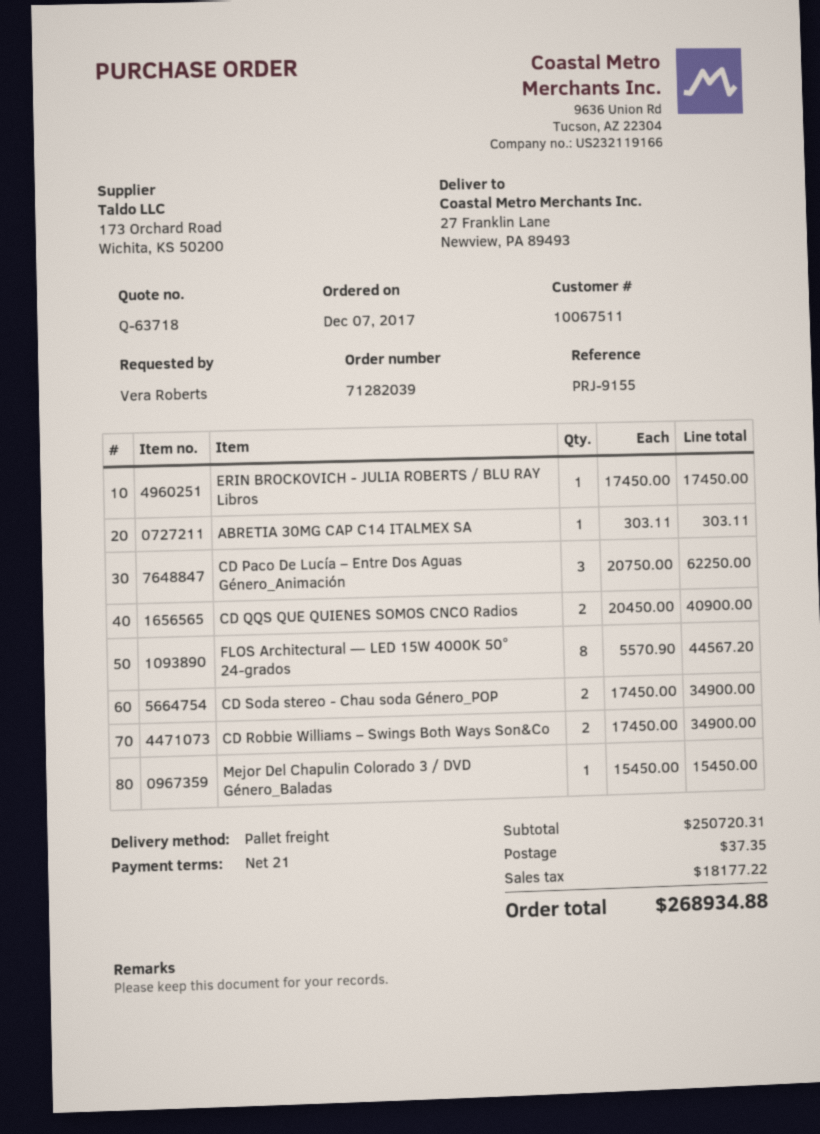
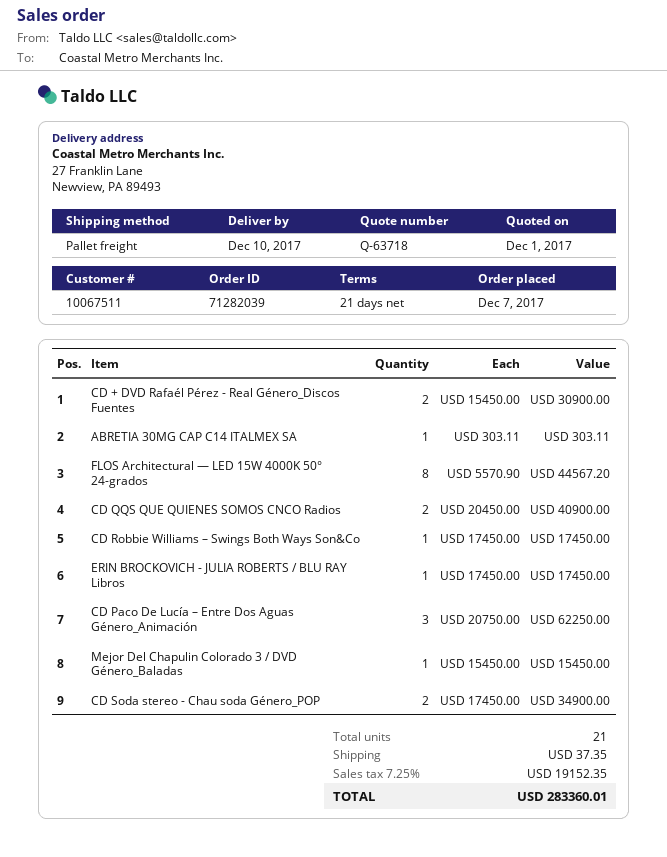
CD Robbie Williams – Swings Both Ways Son&Co: 2 x 17450.00 = 34900.00 -> 1 x 17450.00 = 17450.00
CD + DVD Rafaél Pérez - Real Género_Discos Fuentes: none -> 2 x 15450.00 = 30900.00
tax: 18177.22 -> 19152.35
total: 268934.88 -> 283360.01

